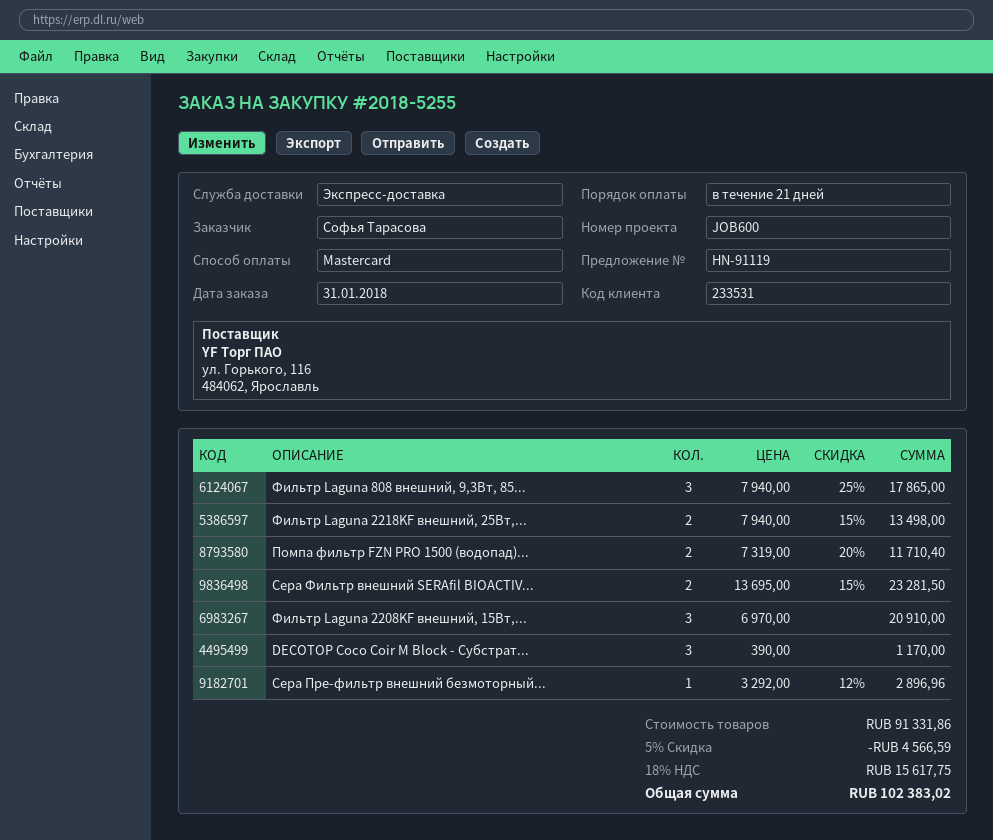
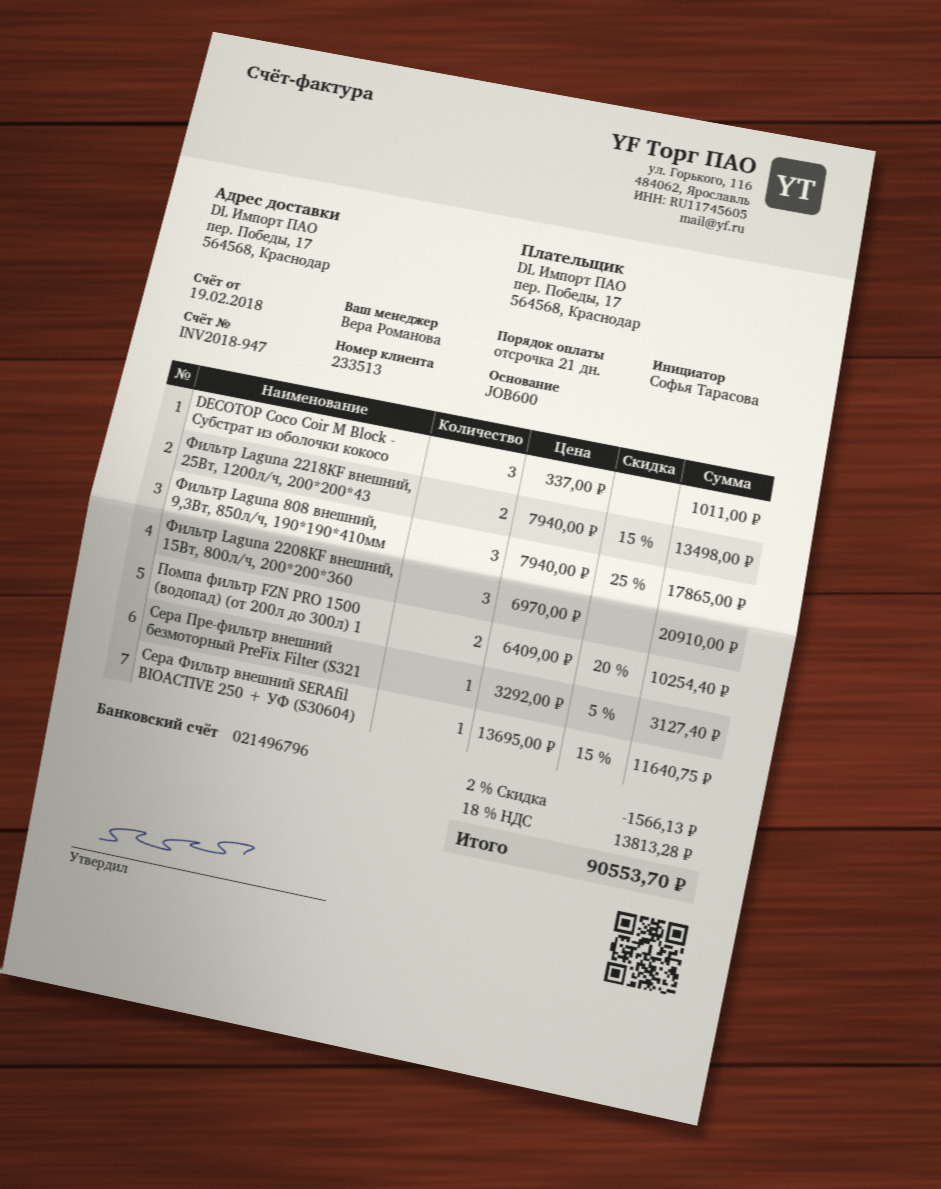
customer number: 233531 -> 233513
Помпа фильтр FZN PRO 1500 (водопад)...: 2 x 7319.00 - 20% = 11710.40 -> 2 x 6409.00 - 20% = 10254.40
Сера Фильтр внешний SERAfil BIOACTIV...: 2 x 13695.00 - 15% = 23281.50 -> 1 x 13695.00 - 15% = 11640.75
DECOTOP Coco Coir M Block - Субстрат...: 3 x 390.00 = 1170.00 -> 3 x 337.00 = 1011.00
Сера Пре-фильтр внешний безмоторный...: 1 x 3292.00 - 12% = 2896.96 -> 1 x 3292.00 - 5% = 3127.40
discount: 5% = 4566.59 -> 2% = 1566.13
tax: 18% = 15617.75 -> 18% = 13813.28
total: 102383.02 -> 90553.70

